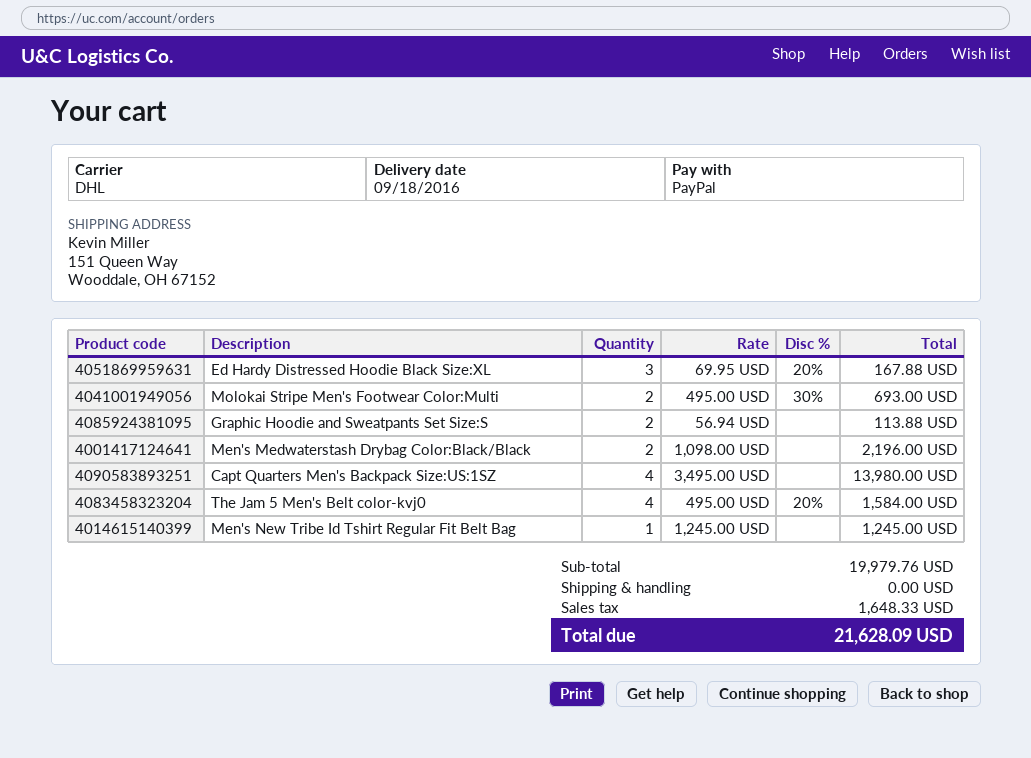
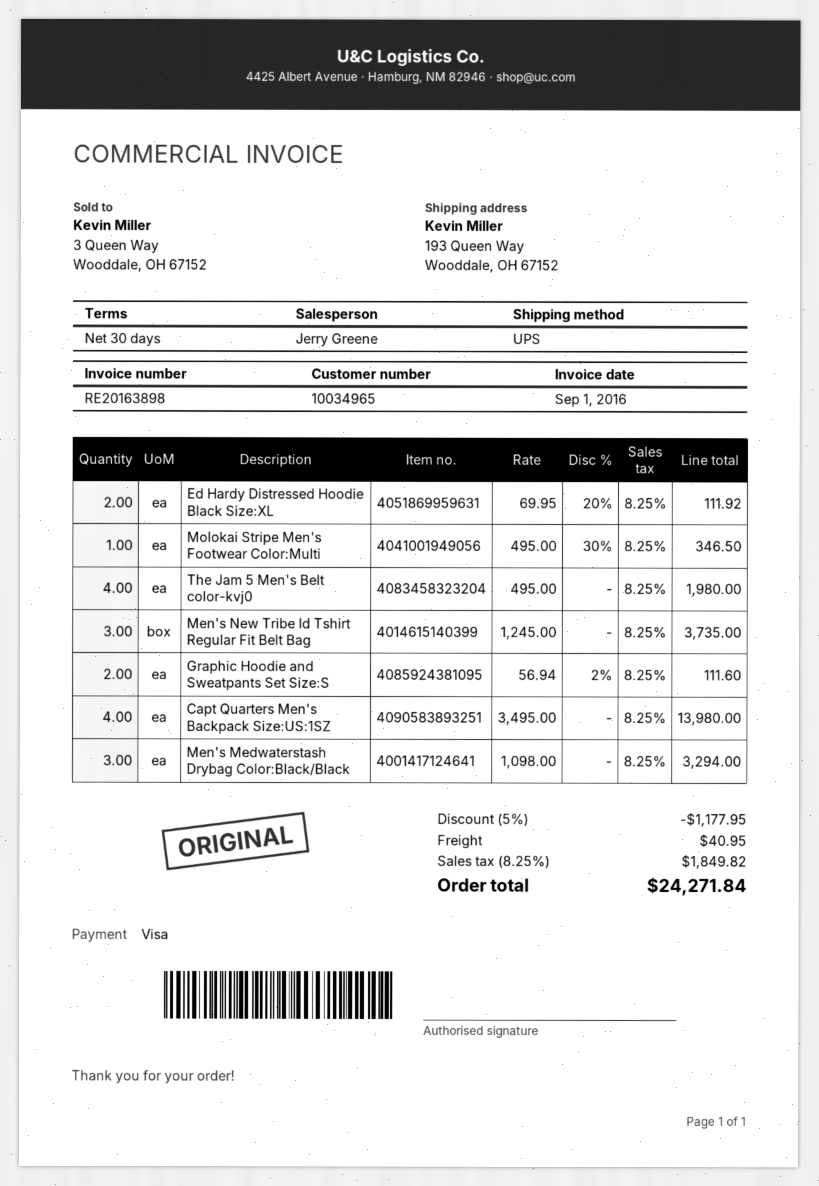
payment method: PayPal -> Visa
shipping method: DHL -> UPS
ship to: 151 Queen Way, Wooddale, OH 67152 -> 193 Queen Way, Wooddale, OH 67152
Ed Hardy Distressed Hoodie Black Size:XL: 3 x 69.95 - 20% = 167.88 -> 2 x 69.95 - 20% = 111.92
Molokai Stripe Men's Footwear Color:Multi: 2 x 495.00 - 30% = 693.00 -> 1 x 495.00 - 30% = 346.50
Graphic Hoodie and Sweatpants Set Size:S: 2 x 56.94 = 113.88 -> 2 x 56.94 - 2% = 111.60
Men's Medwaterstash Drybag Color:Black/Black: 2 x 1098.00 = 2196.00 -> 3 x 1098.00 = 3294.00
The Jam 5 Men's Belt color-kvj0: 4 x 495.00 - 20% = 1584.00 -> 4 x 495.00 = 1980.00
Men's New Tribe Id Tshirt Regular Fit Belt Bag: 1 x 1245.00 = 1245.00 -> 3 x 1245.00 = 3735.00
discount: none -> 5% = 1177.95
shipping: 0.00 -> 40.95
tax: 1648.33 -> 1849.82
total: 21628.09 -> 24271.84

